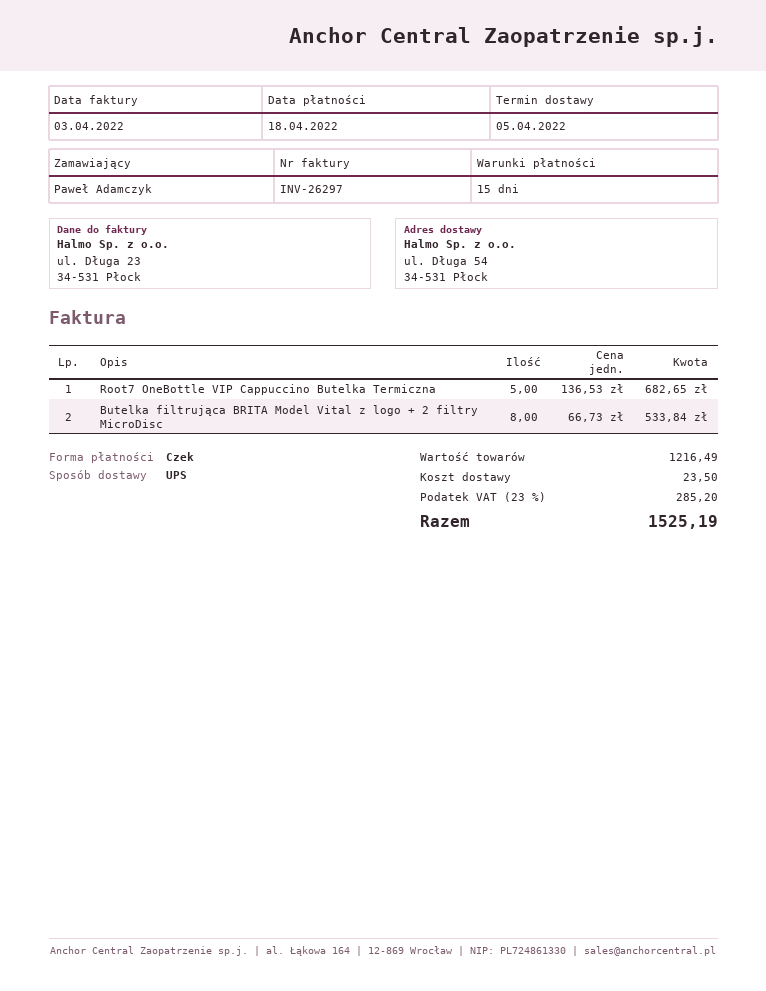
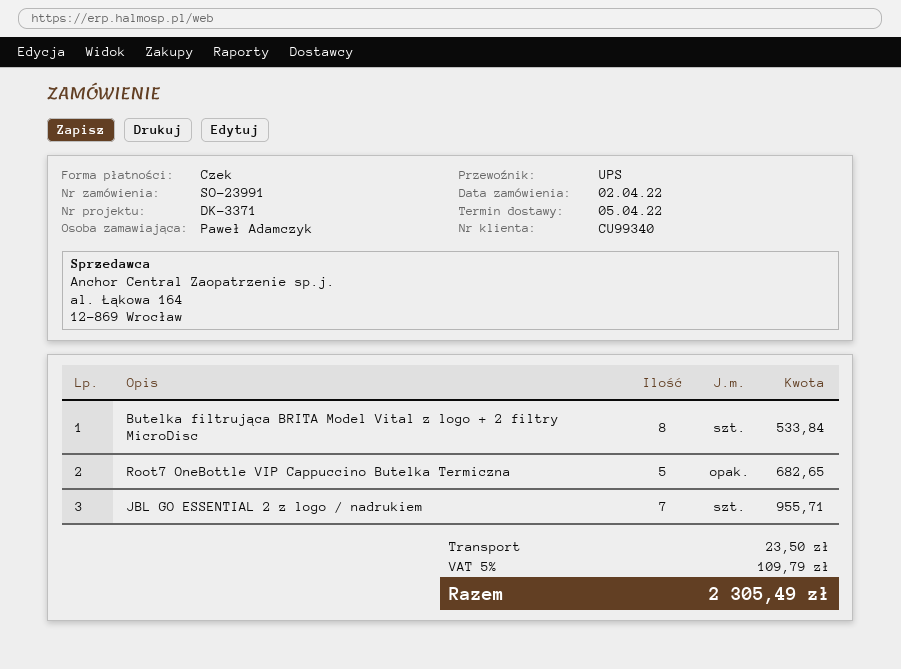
JBL GO ESSENTIAL 2 z logo / nadrukiem: none -> 7 for 955.71
tax: 23% = 285.20 -> 5% = 109.79
total: 1525.19 -> 2305.49

